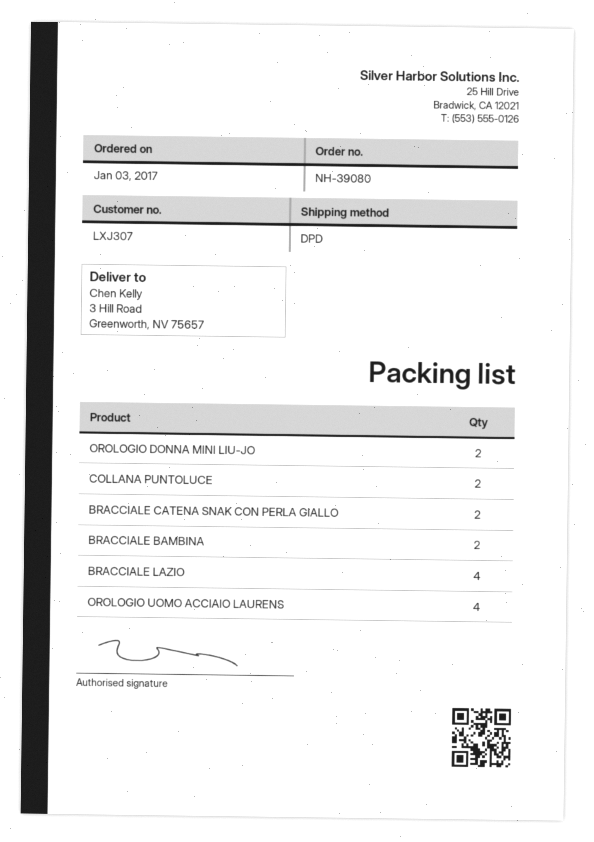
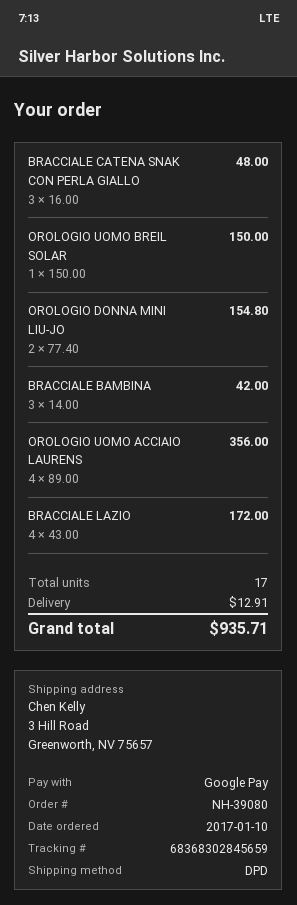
order date: 2017-01-03 -> 2017-01-10
COLLANA PUNTOLUCE: 2 -> none
BRACCIALE CATENA SNAK CON PERLA GIALLO: 2 -> 3
BRACCIALE BAMBINA: 2 -> 3
OROLOGIO UOMO BREIL SOLAR: none -> 1

